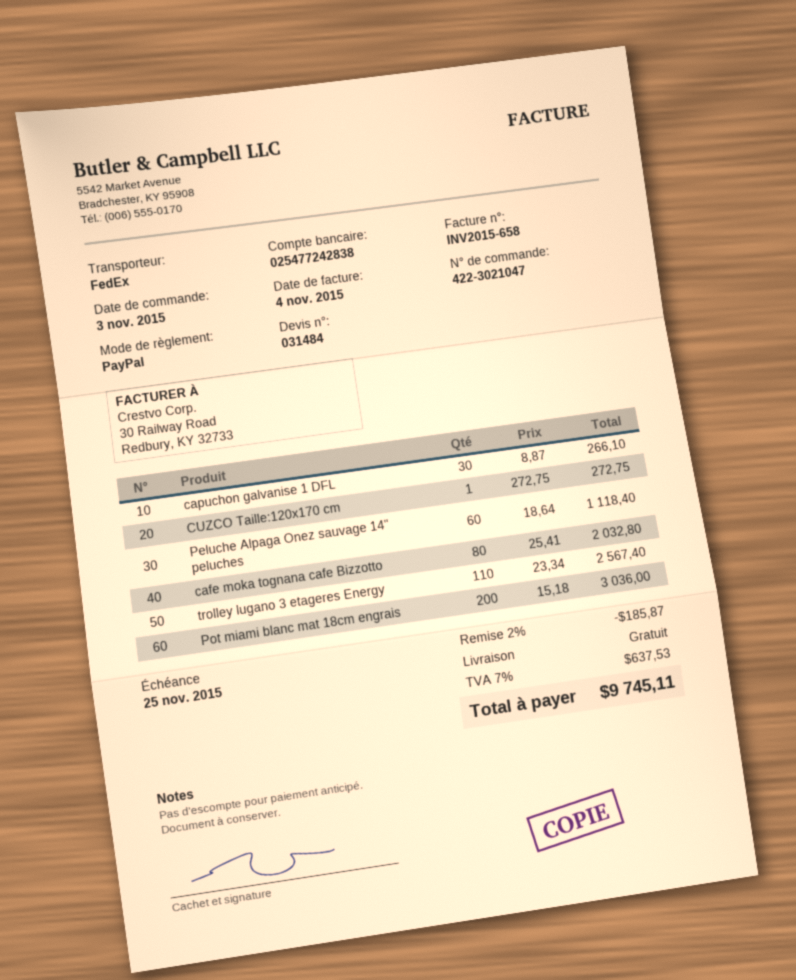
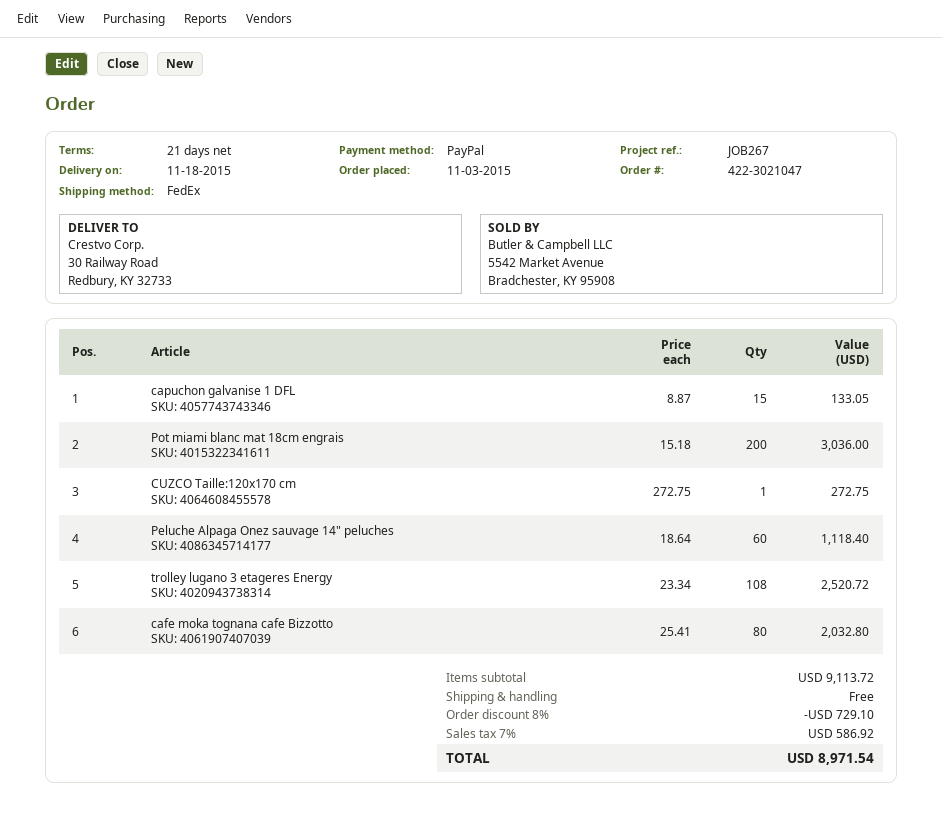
capuchon galvanise 1 DFL: 30 x 8.87 = 266.10 -> 15 x 8.87 = 133.05
trolley lugano 3 etageres Energy: 110 x 23.34 = 2567.40 -> 108 x 23.34 = 2520.72
discount: 2% = 185.87 -> 8% = 729.10
tax: 7% = 637.53 -> 7% = 586.92
total: 9745.11 -> 8971.54

